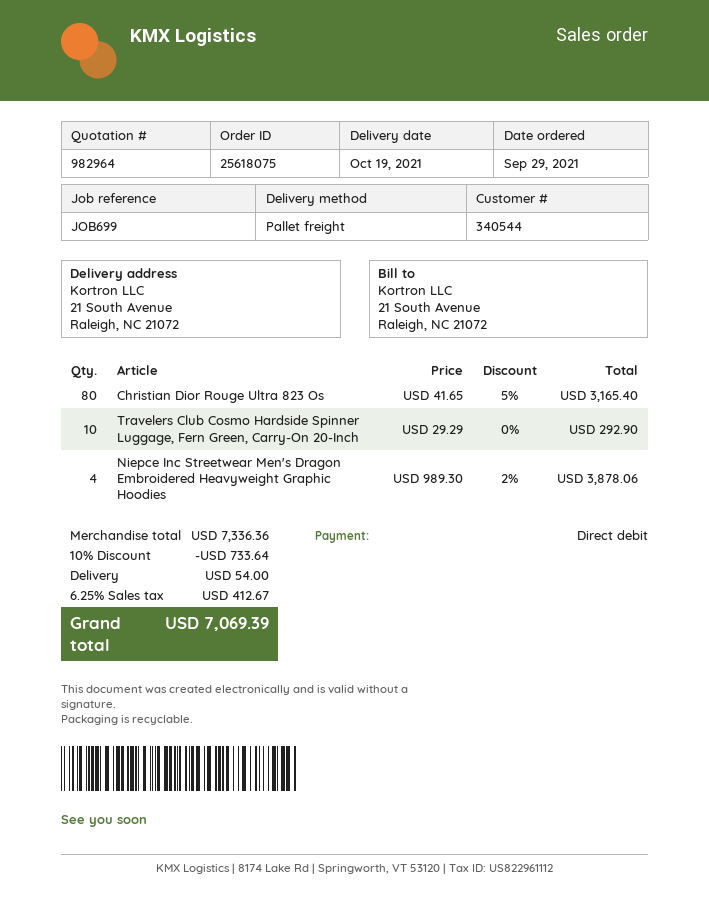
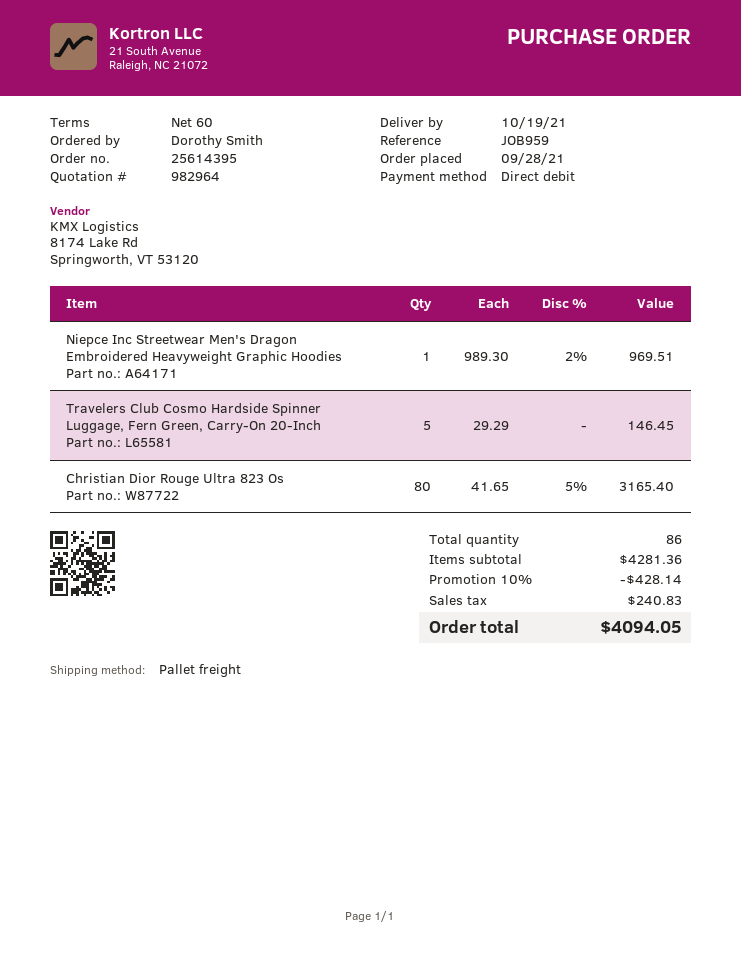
order number: 25618075 -> 25614395
order date: 2021-09-29 -> 2021-09-28
reference: JOB699 -> JOB959
Travelers Club Cosmo Hardside Spinner Luggage, Fern Green, Carry-On 20-Inch: 10 x 29.29 = 292.90 -> 5 x 29.29 = 146.45
Niepce Inc Streetwear Men's Dragon Embroidered Heavyweight Graphic Hoodies: 4 x 989.30 - 2% = 3878.06 -> 1 x 989.30 - 2% = 969.51
subtotal: 7336.36 -> 4281.36
discount: 10% = 733.64 -> 10% = 428.14
shipping: 54.00 -> none
tax: 412.67 -> 240.83
total: 7069.39 -> 4094.05

